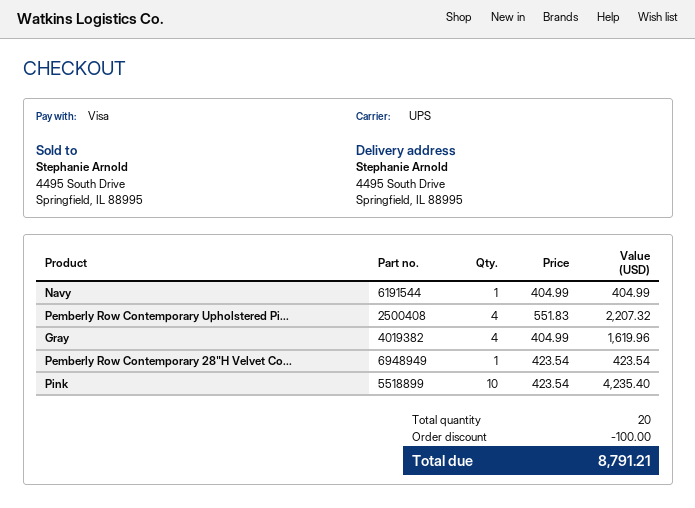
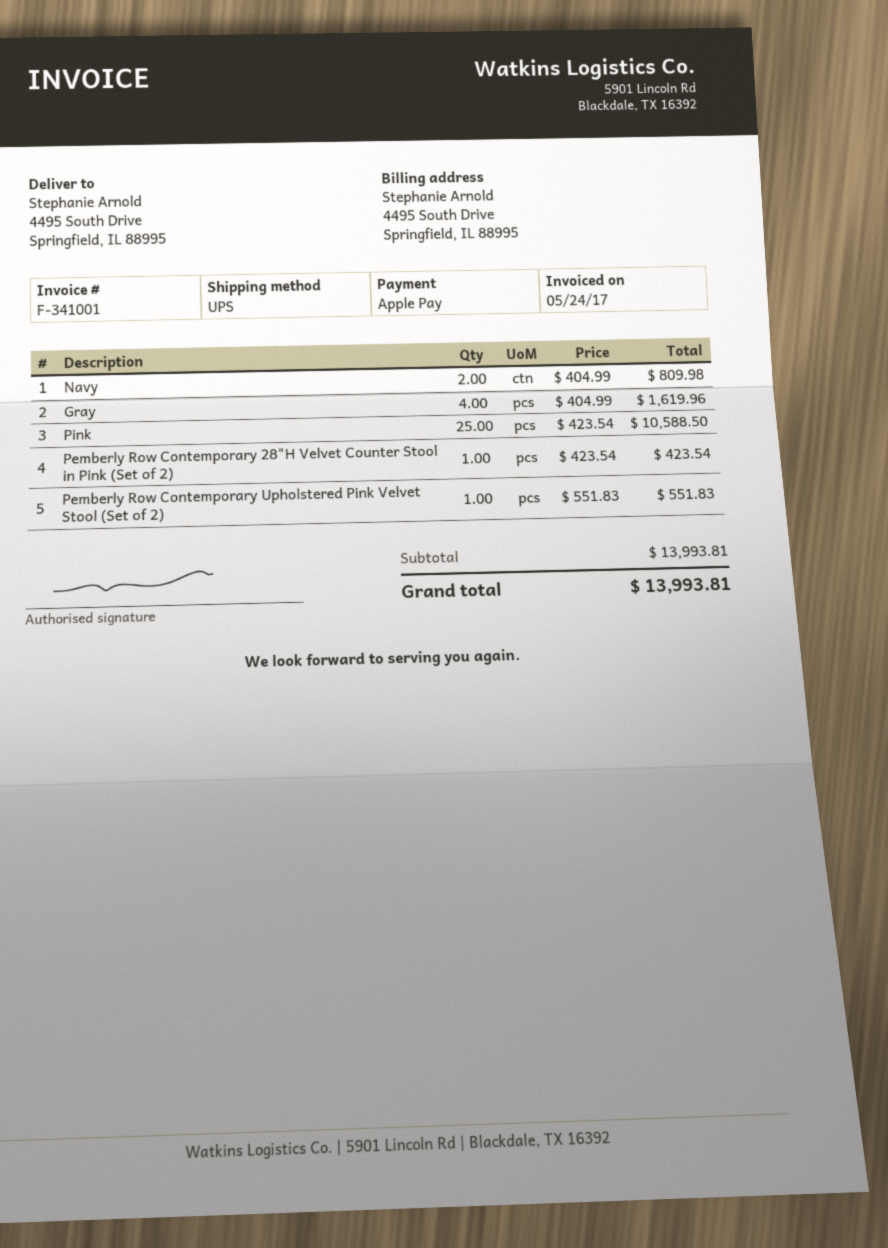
payment method: Visa -> Apple Pay
Navy: 1 x 404.99 = 404.99 -> 2 x 404.99 = 809.98
Pemberly Row Contemporary Upholstered Pi...: 4 x 551.83 = 2207.32 -> 1 x 551.83 = 551.83
Pink: 10 x 423.54 = 4235.40 -> 25 x 423.54 = 10588.50
discount: 100.00 -> none
total: 8791.21 -> 13993.81

